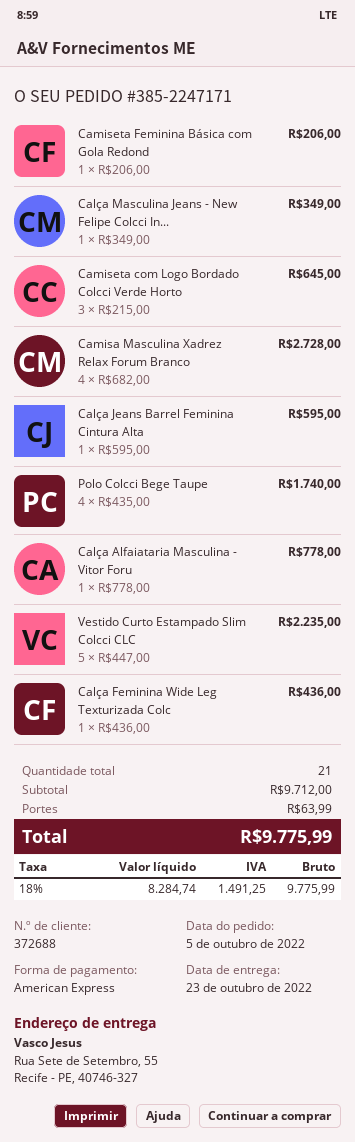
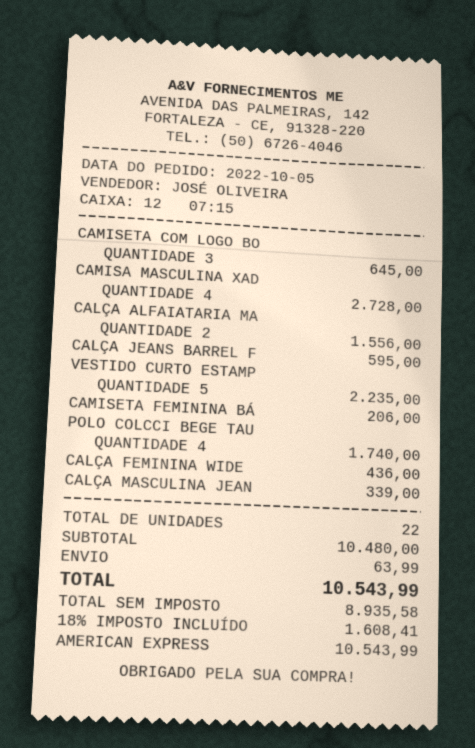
Calça Masculina Jeans - New Felipe Colcci In...: 1 for 349.00 -> 1 for 339.00
Calça Alfaiataria Masculina - Vitor Foru: 1 for 778.00 -> 2 for 1556.00
total quantity: 21 -> 22
subtotal: 9712.00 -> 10480.00
net: 8284.74 -> 8935.58
tax: 18% = 1491.25 -> 18% = 1608.41
total: 9775.99 -> 10543.99

